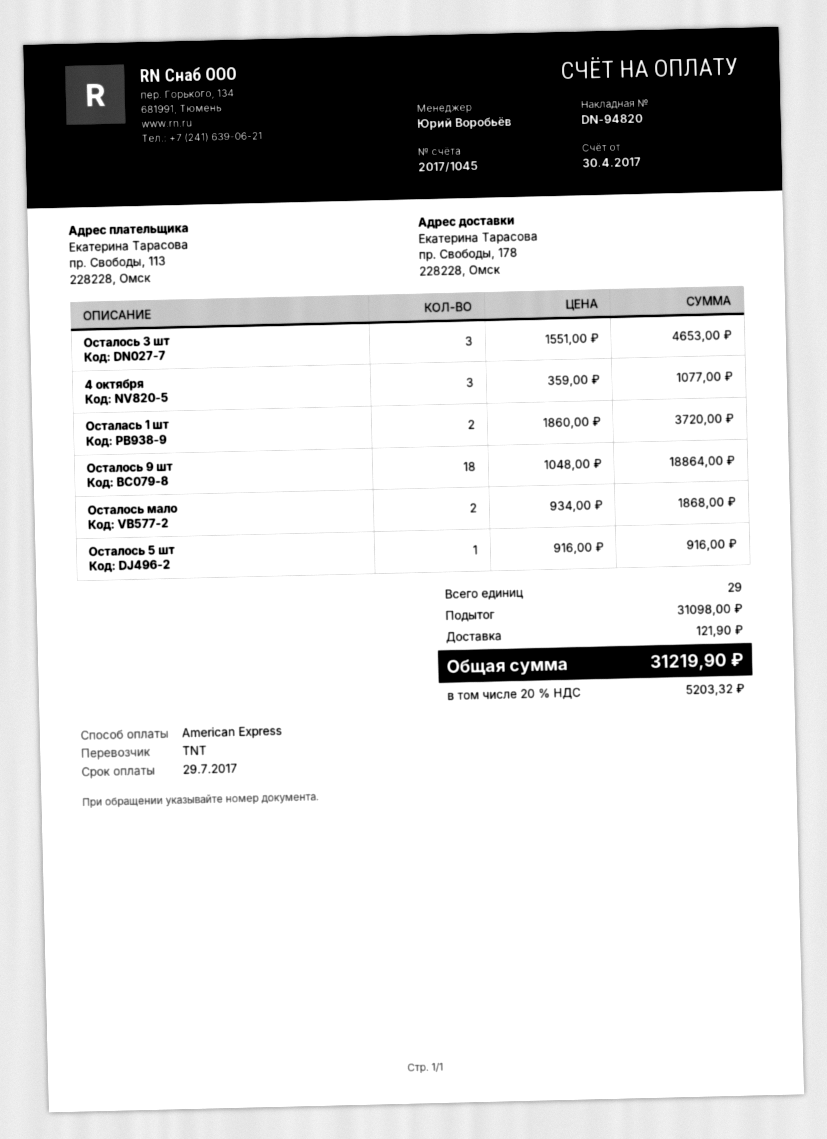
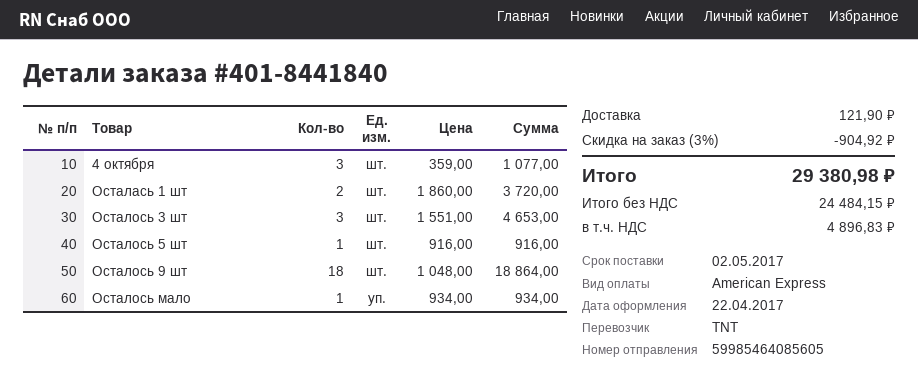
Осталось мало: 2 x 934.00 = 1868.00 -> 1 x 934.00 = 934.00
discount: none -> 3% = 904.92
tax: 5203.32 -> 4896.83
total: 31219.90 -> 29380.98

